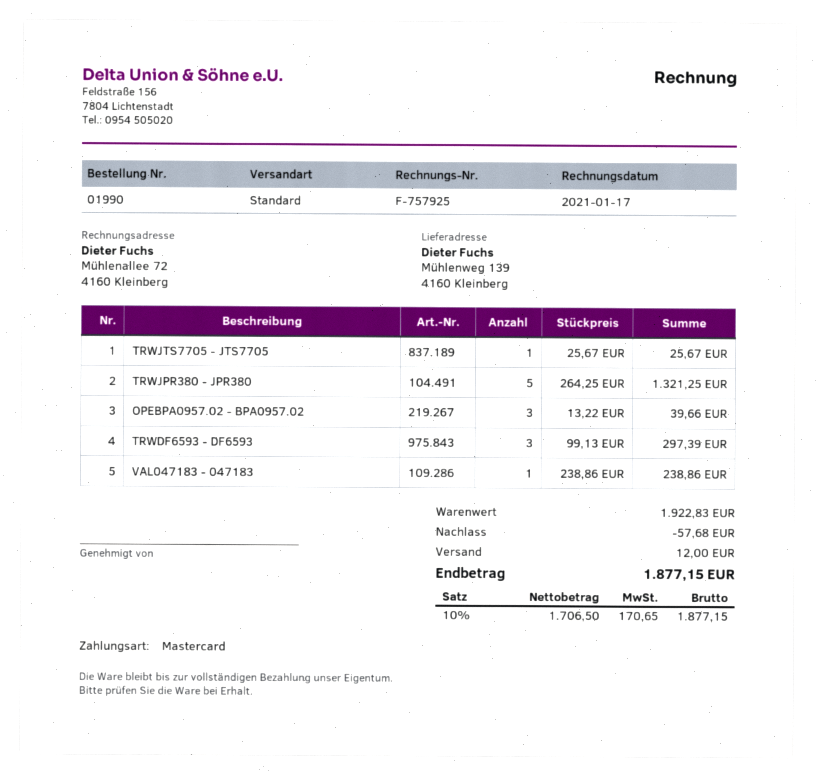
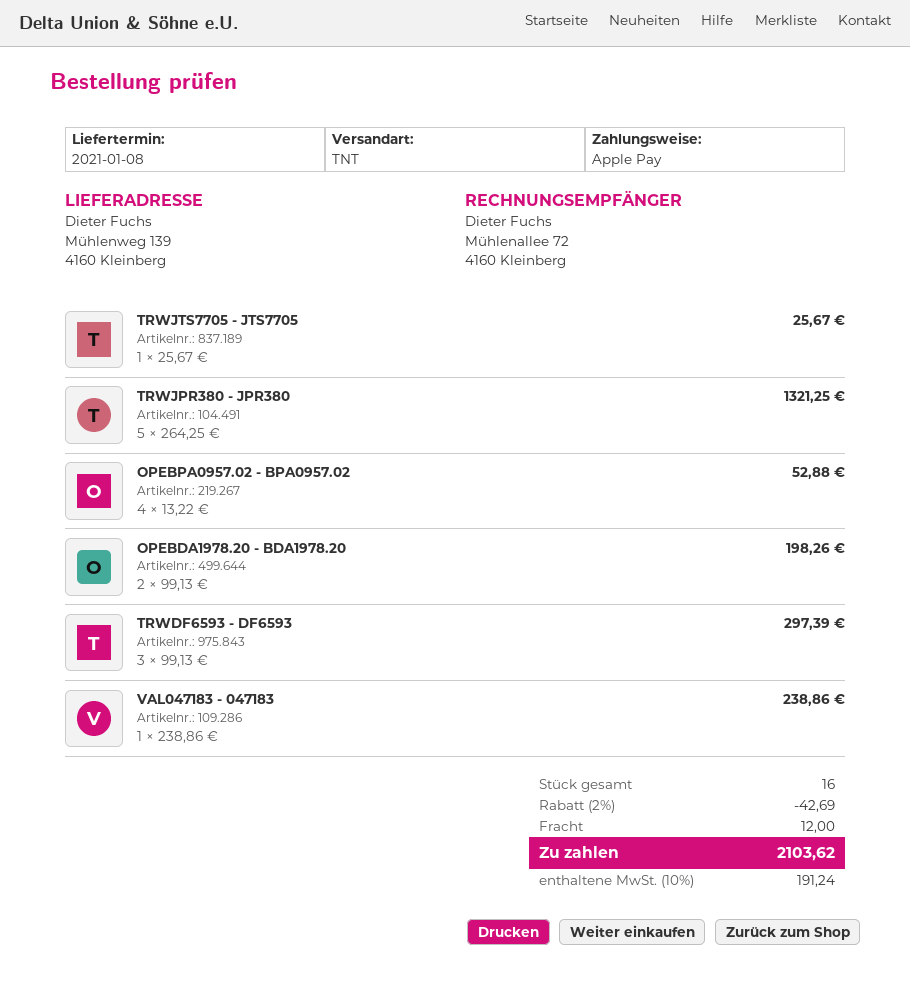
payment method: Mastercard -> Apple Pay
shipping method: standard -> TNT
OPEBPA0957.02 - BPA0957.02: 3 x 13.22 = 39.66 -> 4 x 13.22 = 52.88
OPEBDA1978.20 - BDA1978.20: none -> 2 x 99.13 = 198.26
discount: 57.68 -> 42.69
tax: 10% = 170.65 -> 10% = 191.24
total: 1877.15 -> 2103.62

